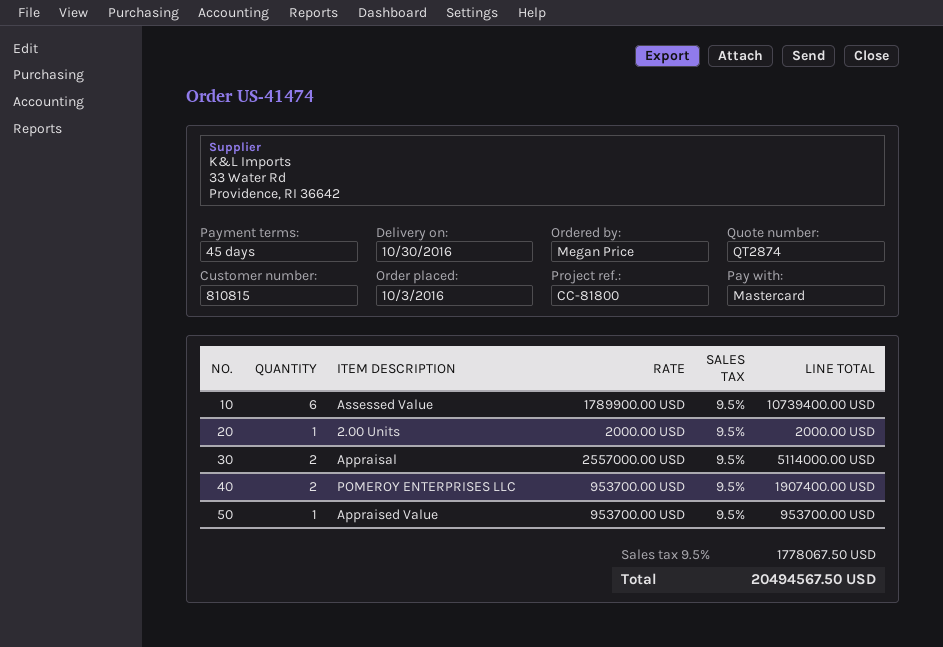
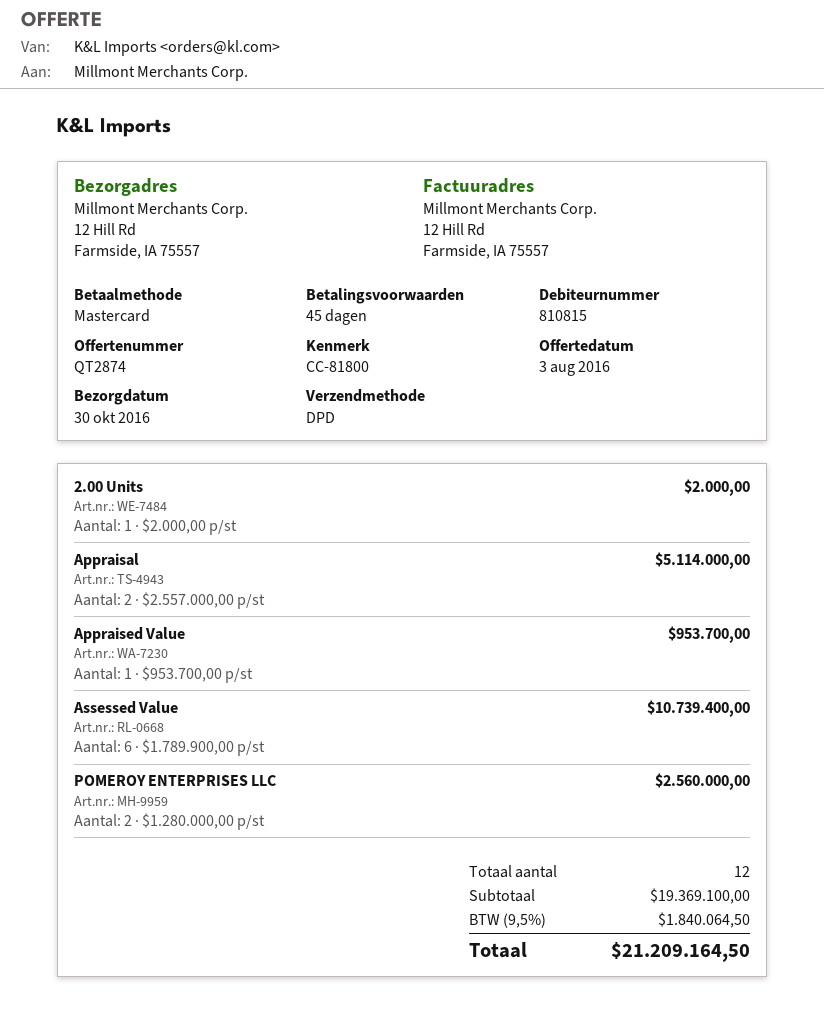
POMEROY ENTERPRISES LLC: 2 x 953700.00 = 1907400.00 -> 2 x 1280000.00 = 2560000.00
tax: 9.5% = 1778067.50 -> 9.5% = 1840064.50
total: 20494567.50 -> 21209164.50

